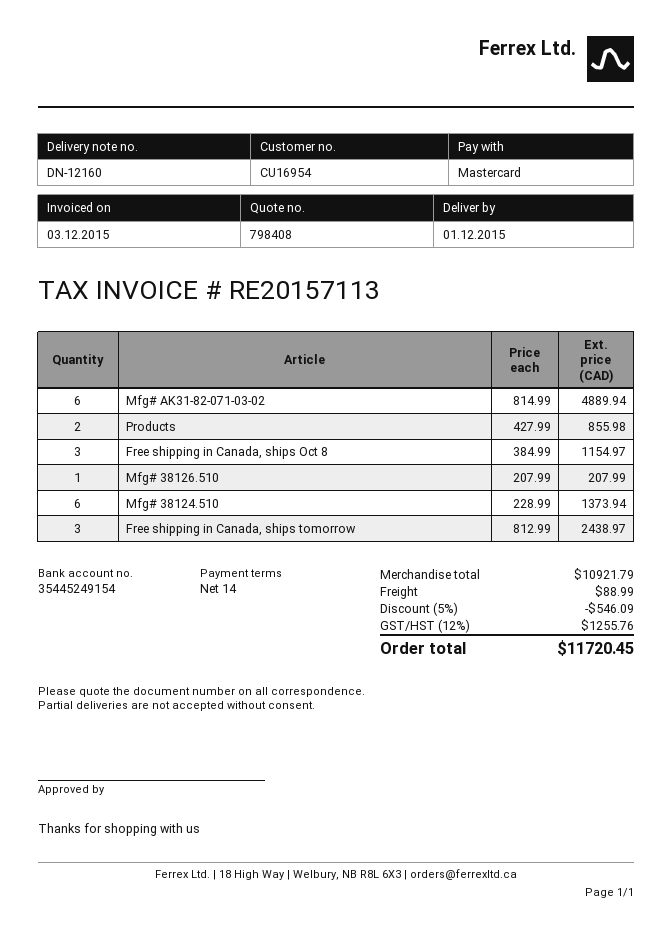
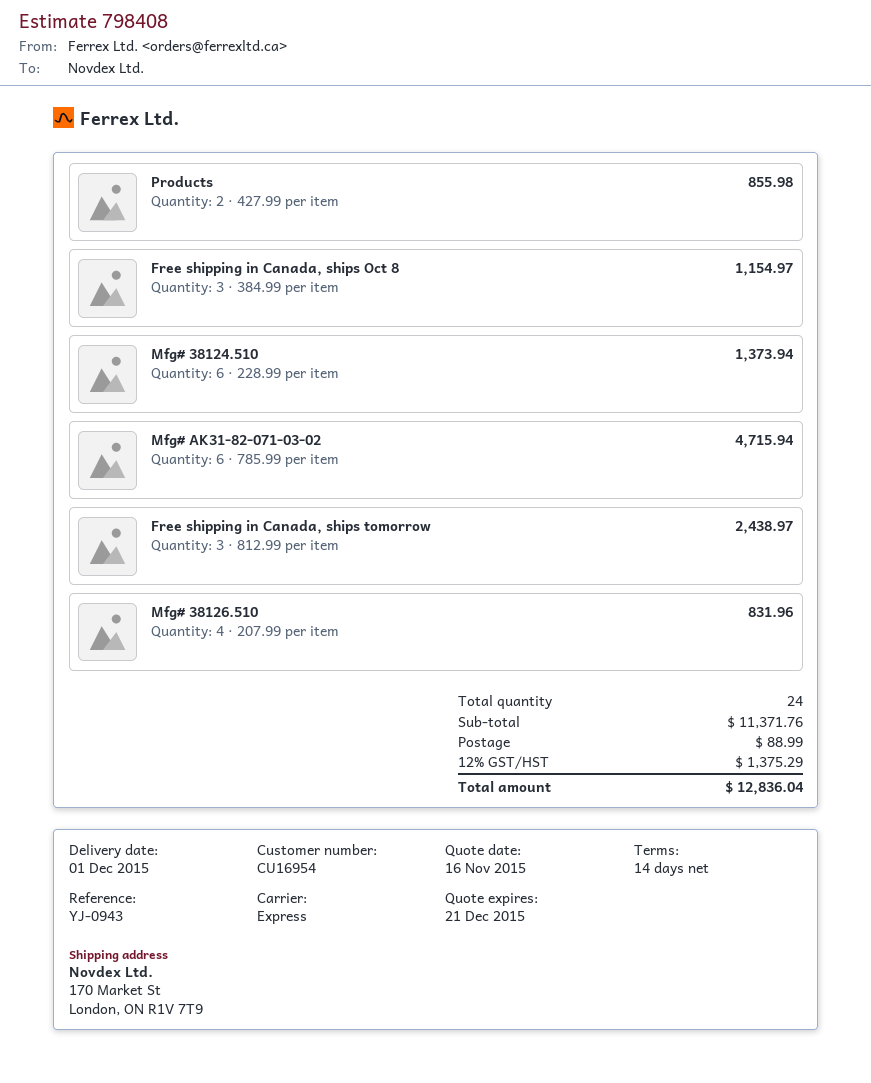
Mfg# AK31-82-071-03-02: 6 x 814.99 = 4889.94 -> 6 x 785.99 = 4715.94
Mfg# 38126.510: 1 x 207.99 = 207.99 -> 4 x 207.99 = 831.96
subtotal: 10921.79 -> 11371.76
discount: 5% = 546.09 -> none
tax: 12% = 1255.76 -> 12% = 1375.29
total: 11720.45 -> 12836.04

